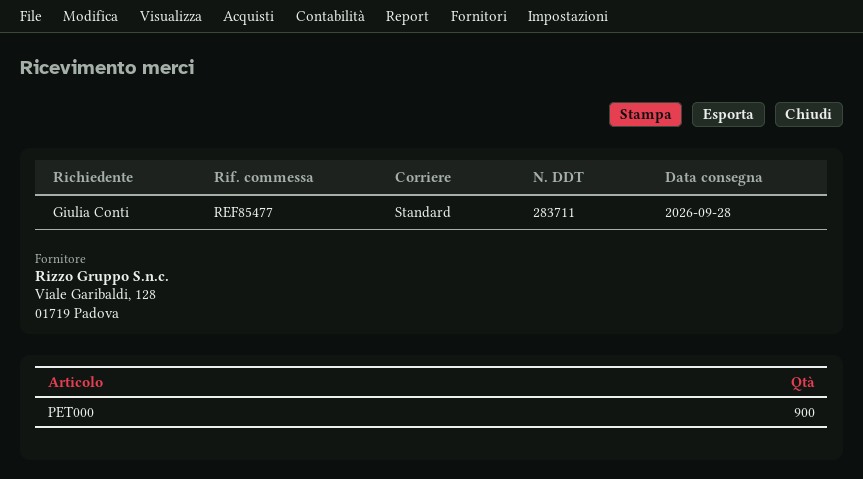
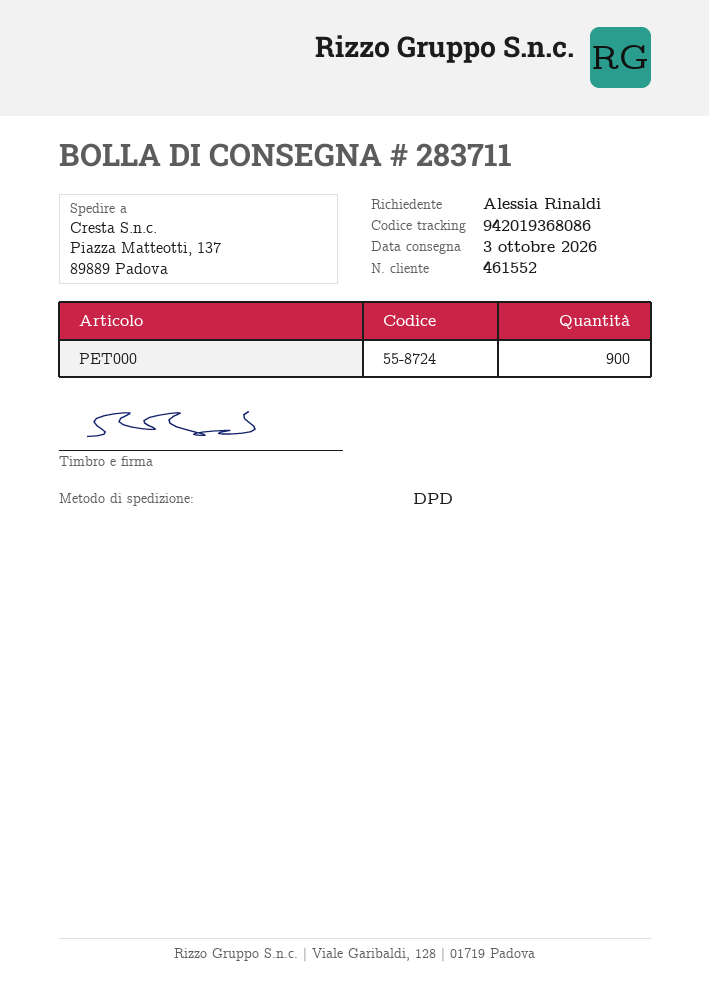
delivery date: 2026-09-28 -> 2026-10-03
ordered by: Giulia Conti -> Alessia Rinaldi
shipping method: standard -> DPD

